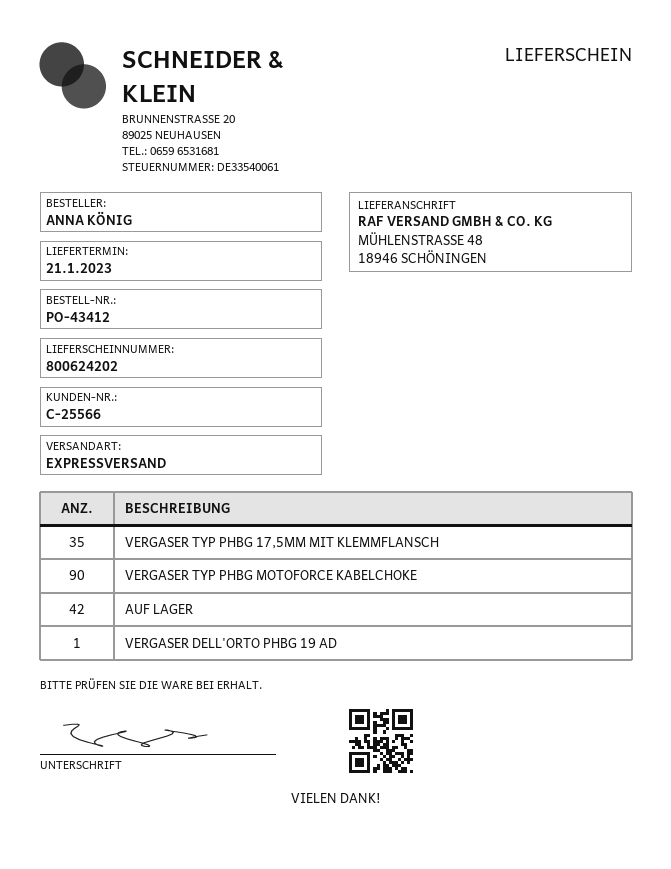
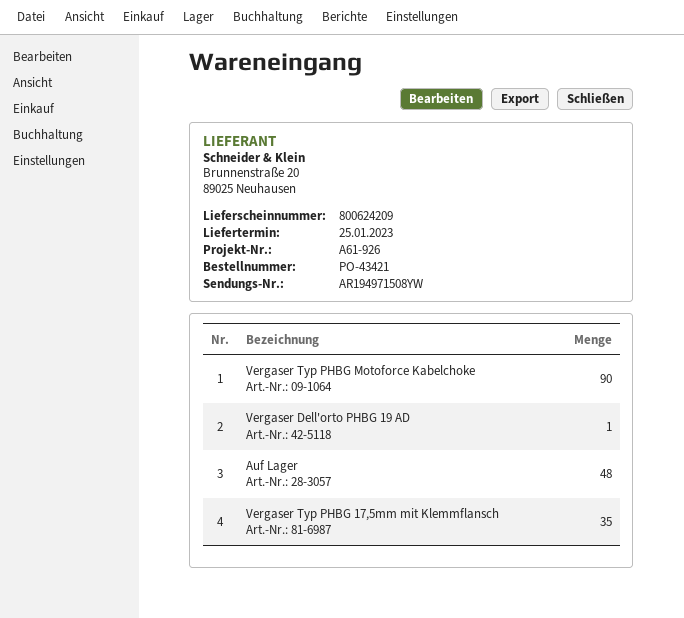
order number: PO-43412 -> PO-43421
delivery note number: 800624202 -> 800624209
delivery date: 2023-01-21 -> 2023-01-25
AUF LAGER: 42 -> 48

